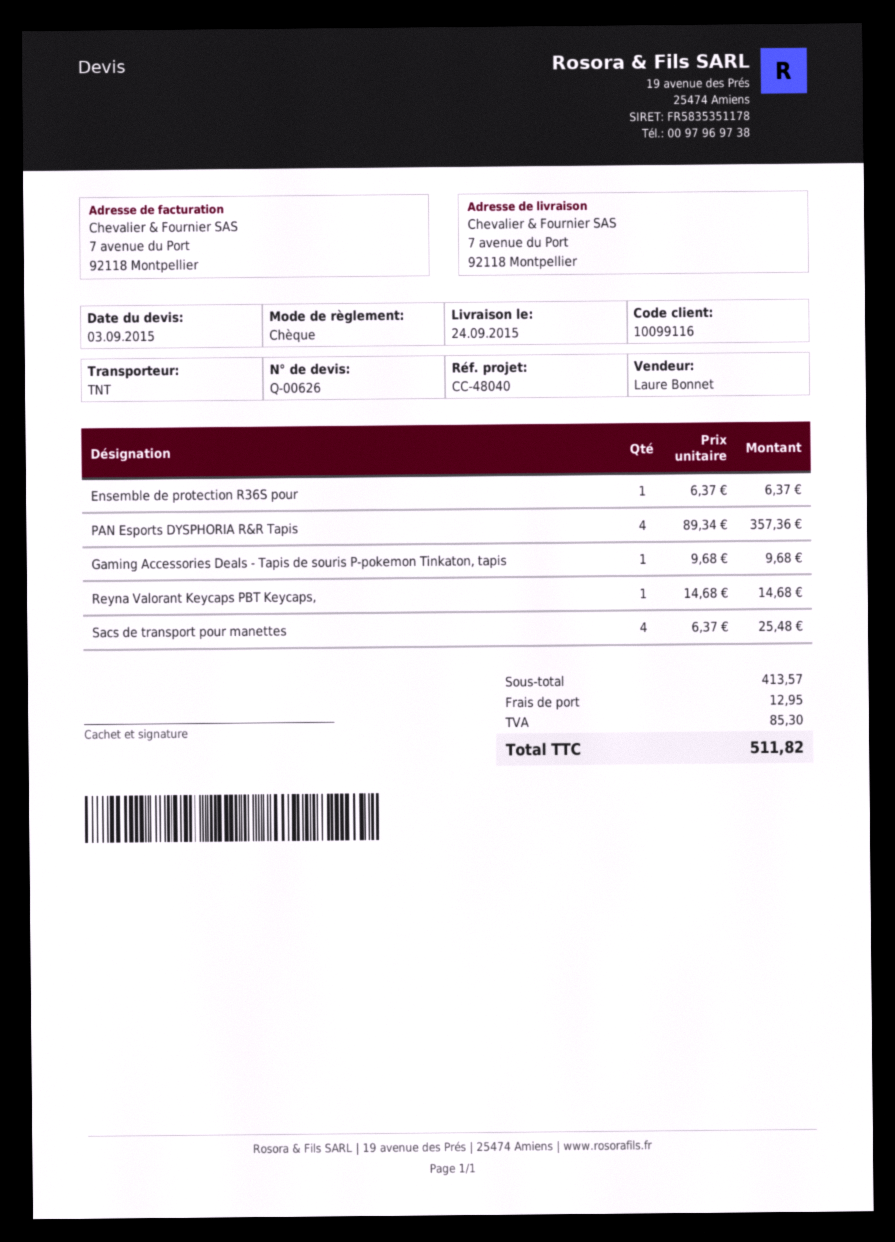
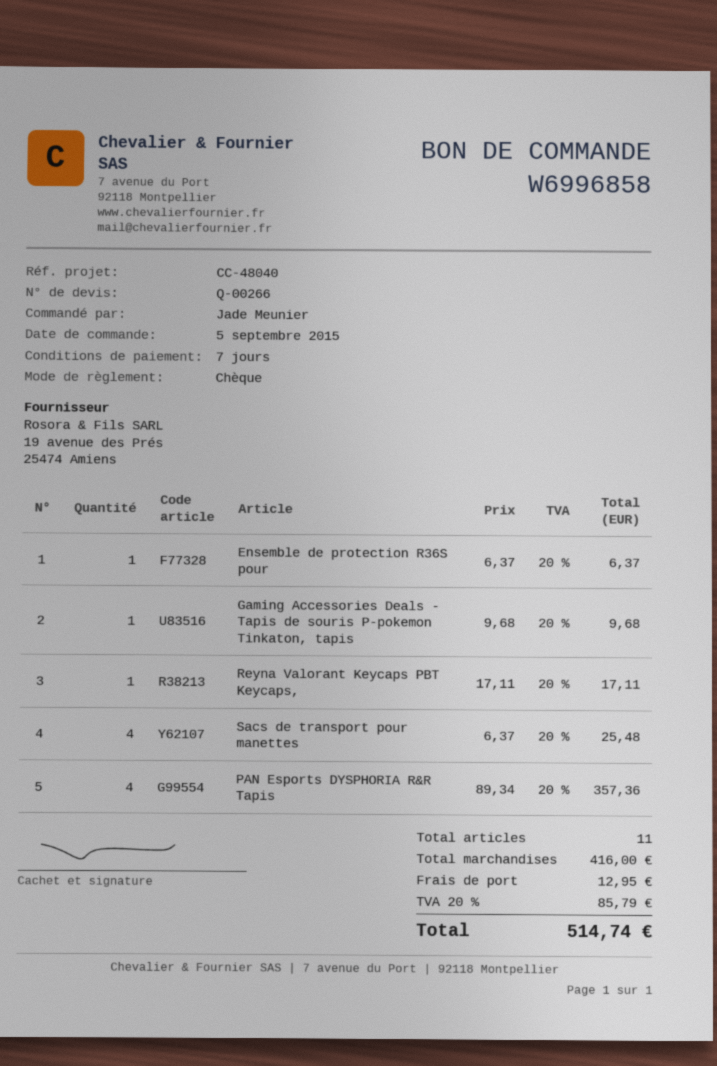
quote number: Q-00626 -> Q-00266
Reyna Valorant Keycaps PBT Keycaps,: 1 x 14.68 = 14.68 -> 1 x 17.11 = 17.11
subtotal: 413.57 -> 416.00
tax: 85.30 -> 85.79
total: 511.82 -> 514.74

